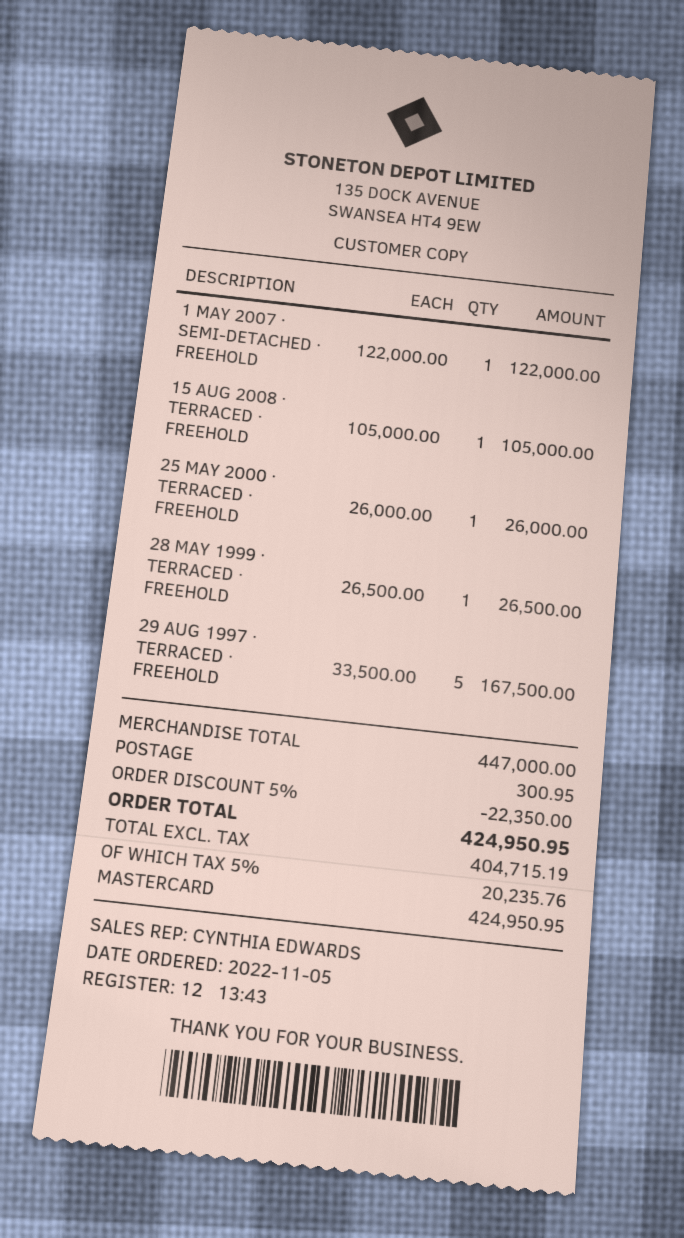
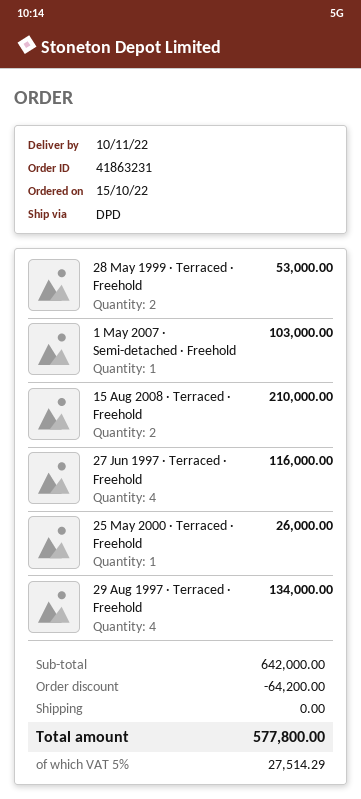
order date: 2022-11-05 -> 2022-10-15
1 MAY 2007 · SEMI-DETACHED · FREEHOLD: 1 for 122000.00 -> 1 for 103000.00
15 AUG 2008 · TERRACED · FREEHOLD: 1 for 105000.00 -> 2 for 210000.00
28 MAY 1999 · TERRACED · FREEHOLD: 1 for 26500.00 -> 2 for 53000.00
29 AUG 1997 · TERRACED · FREEHOLD: 5 for 167500.00 -> 4 for 134000.00
27 Jun 1997 · Terraced · Freehold: none -> 4 for 116000.00
subtotal: 447000.00 -> 642000.00
discount: 22350.00 -> 64200.00
shipping: 300.95 -> 0.00
tax: 5% = 20235.76 -> 5% = 27514.29
total: 424950.95 -> 577800.00

